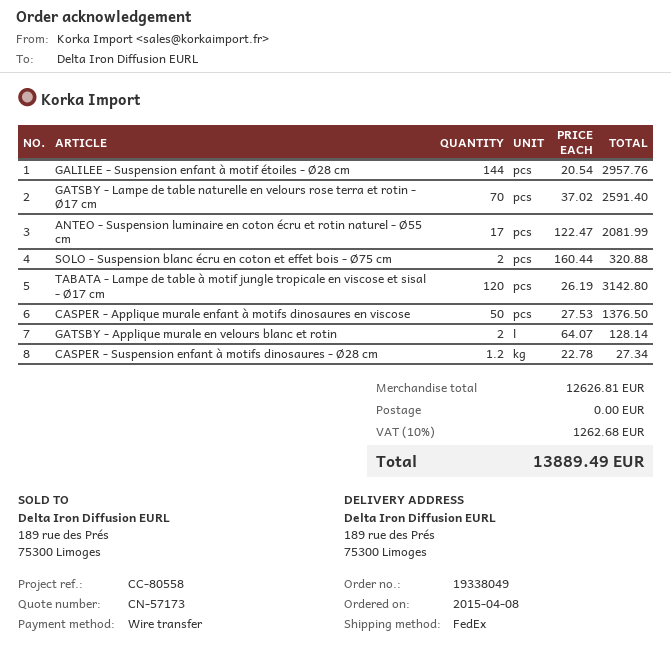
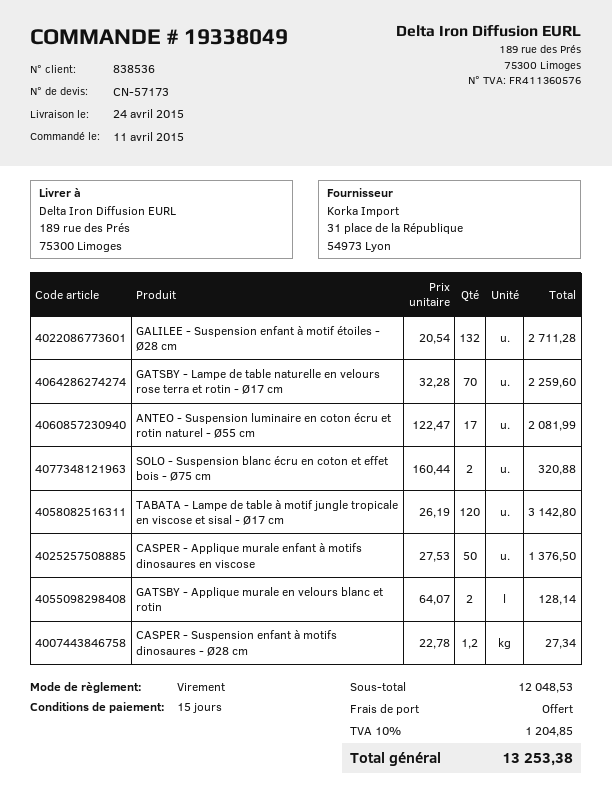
order date: 2015-04-08 -> 2015-04-11
GALILEE - Suspension enfant à motif étoiles - Ø28 cm: 144 x 20.54 = 2957.76 -> 132 x 20.54 = 2711.28
GATSBY - Lampe de table naturelle en velours rose terra et rotin - Ø17 cm: 70 x 37.02 = 2591.40 -> 70 x 32.28 = 2259.60
subtotal: 12626.81 -> 12048.53
tax: 10% = 1262.68 -> 10% = 1204.85
total: 13889.49 -> 13253.38

